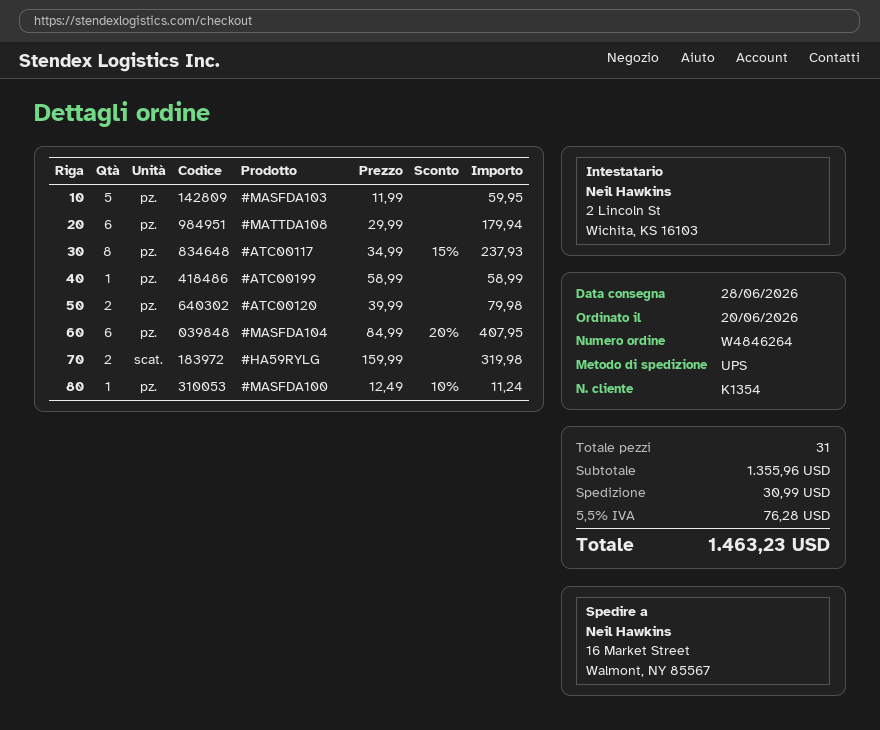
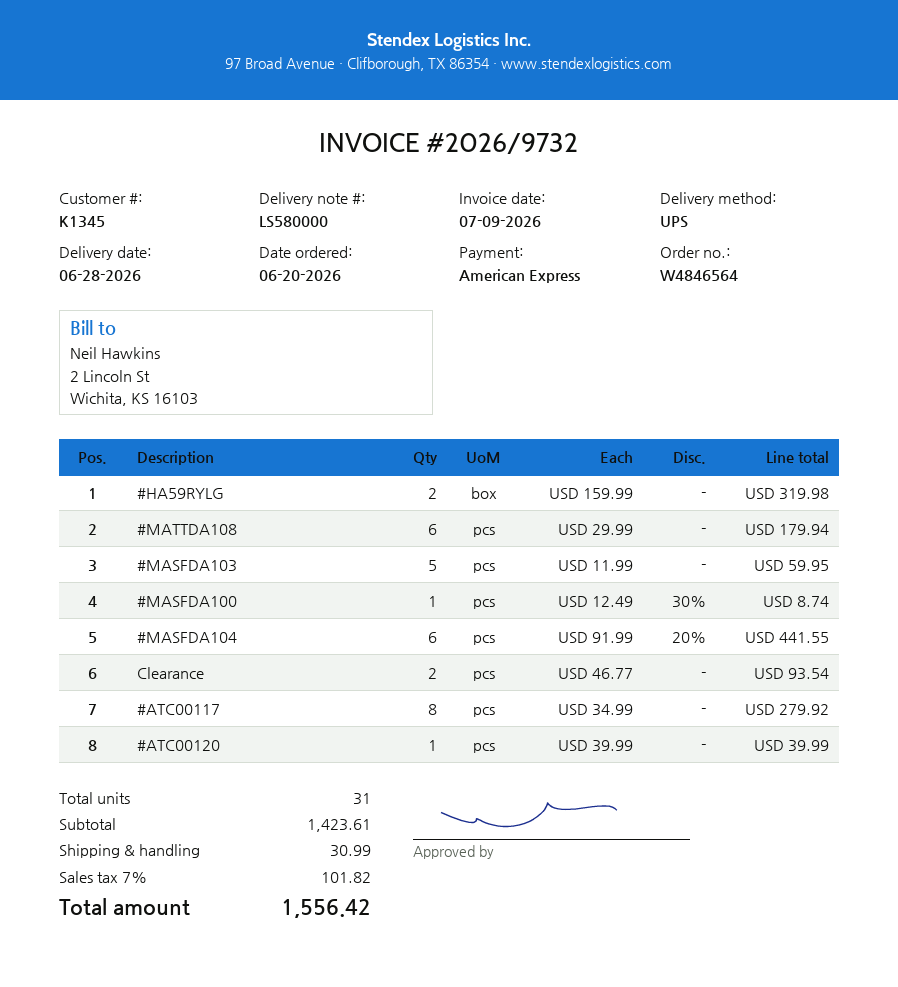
order number: W4846264 -> W4846564
customer number: K1354 -> K1345
#ATC00117: 8 x 34.99 - 15% = 237.93 -> 8 x 34.99 = 279.92
#ATC00199: 1 x 58.99 = 58.99 -> none
#ATC00120: 2 x 39.99 = 79.98 -> 1 x 39.99 = 39.99
#MASFDA104: 6 x 84.99 - 20% = 407.95 -> 6 x 91.99 - 20% = 441.55
#MASFDA100: 1 x 12.49 - 10% = 11.24 -> 1 x 12.49 - 30% = 8.74
Clearance: none -> 2 x 46.77 = 93.54
subtotal: 1355.96 -> 1423.61
tax: 5.5% = 76.28 -> 7% = 101.82
total: 1463.23 -> 1556.42

